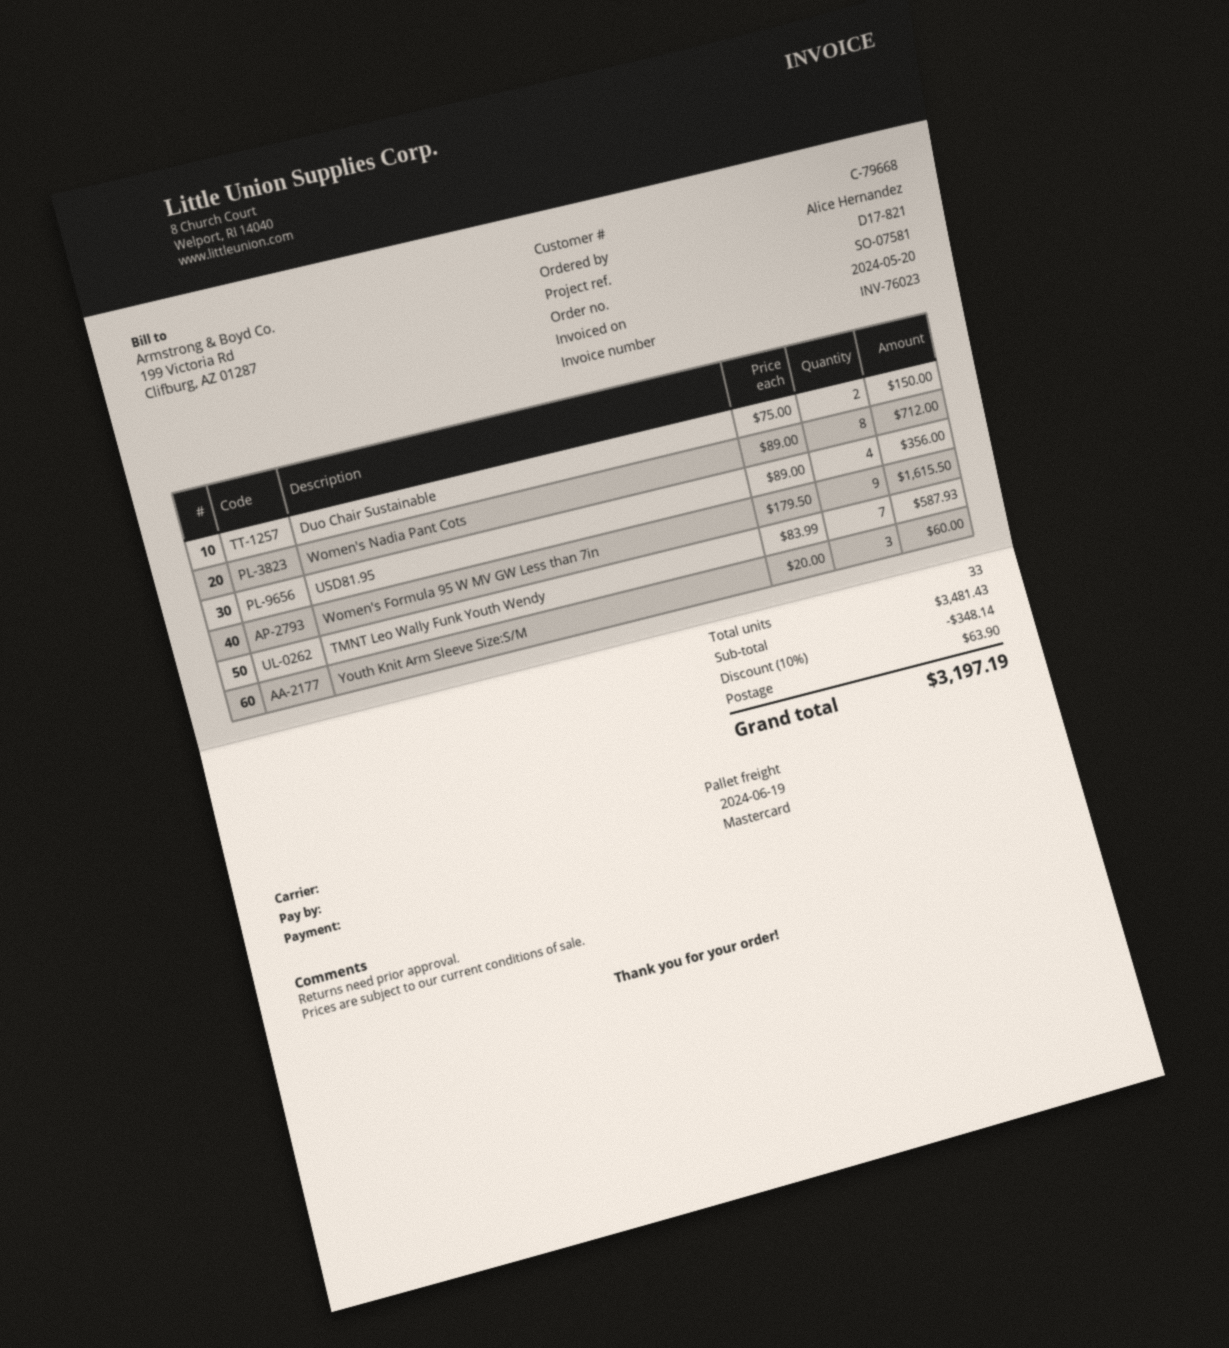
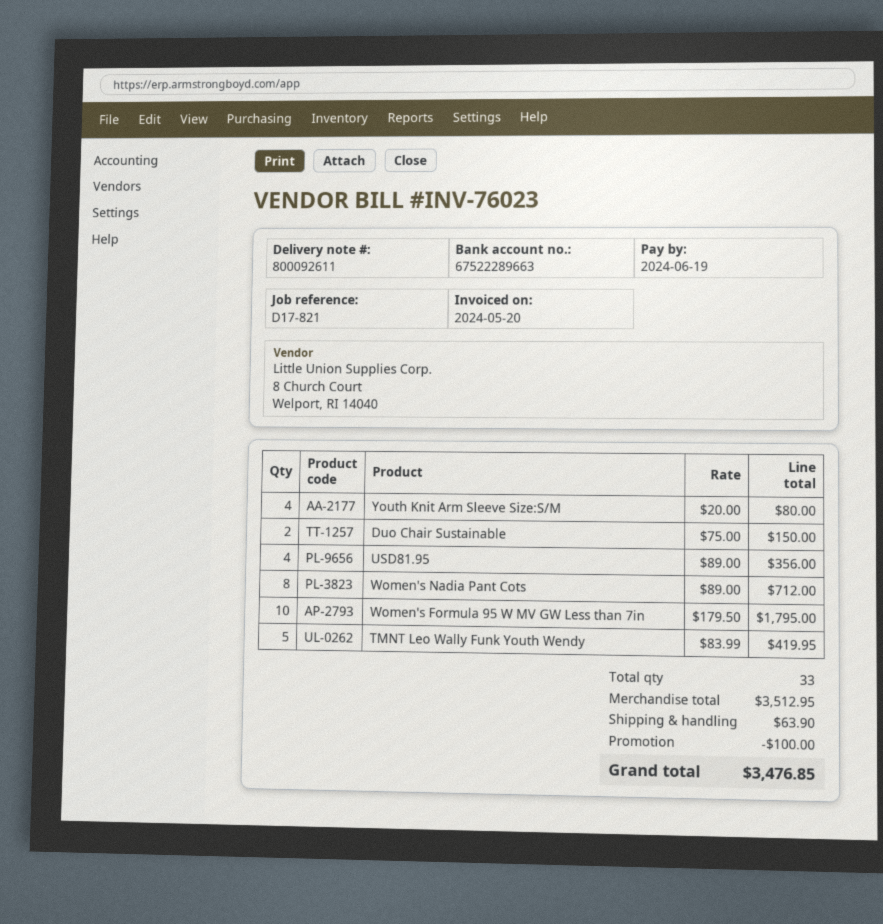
Women's Formula 95 W MV GW Less than 7in: 9 x 179.50 = 1615.50 -> 10 x 179.50 = 1795.00
TMNT Leo Wally Funk Youth Wendy: 7 x 83.99 = 587.93 -> 5 x 83.99 = 419.95
Youth Knit Arm Sleeve Size:S/M: 3 x 20.00 = 60.00 -> 4 x 20.00 = 80.00
subtotal: 3481.43 -> 3512.95
discount: 348.14 -> 100.00
total: 3197.19 -> 3476.85

